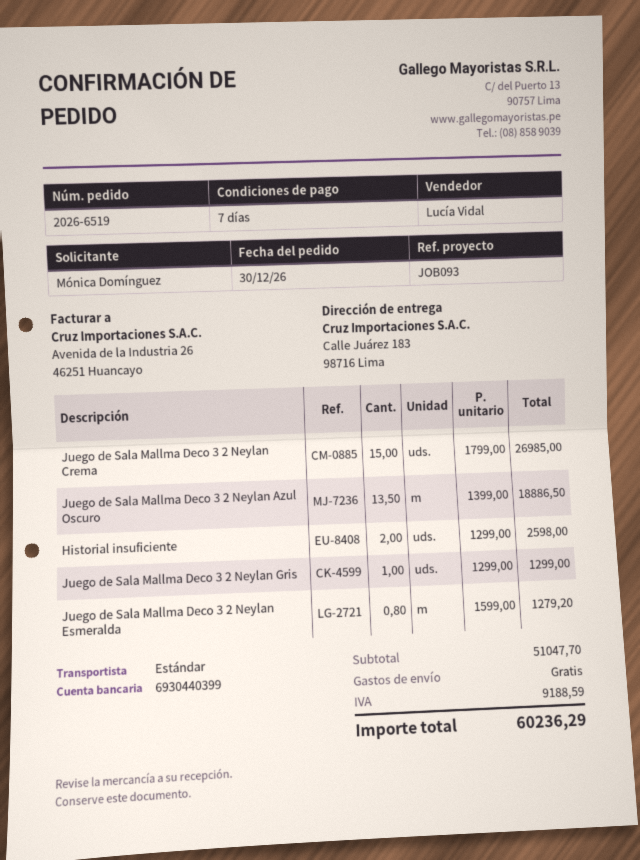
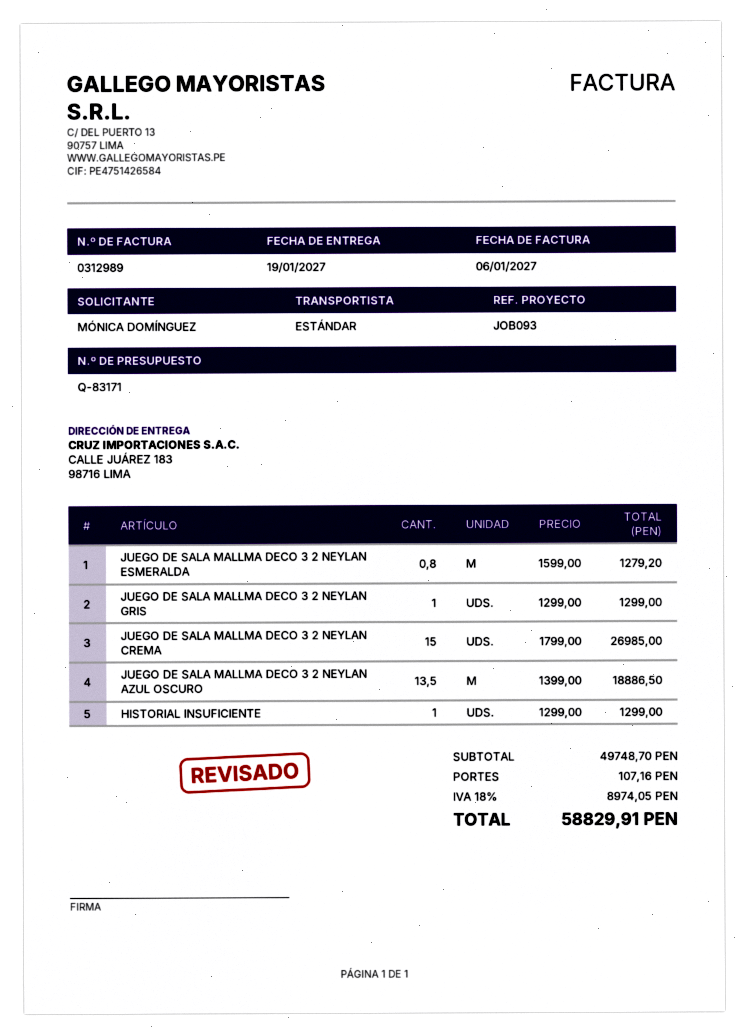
Historial insuficiente: 2 x 1299.00 = 2598.00 -> 1 x 1299.00 = 1299.00
subtotal: 51047.70 -> 49748.70
shipping: 0.00 -> 107.16
tax: 9188.59 -> 8974.05
total: 60236.29 -> 58829.91

